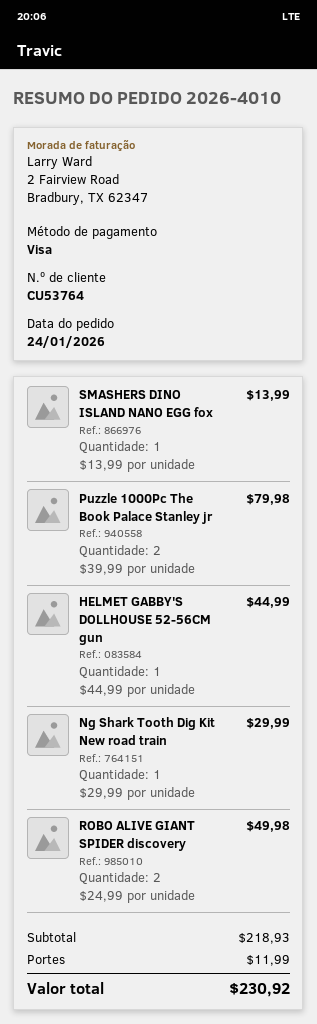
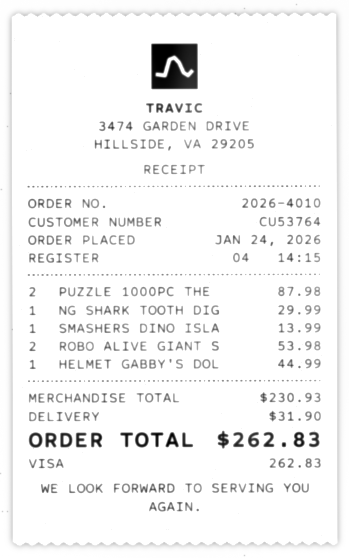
Puzzle 1000Pc The Book Palace Stanley jr: 2 for 79.98 -> 2 for 87.98
ROBO ALIVE GIANT SPIDER discovery: 2 for 49.98 -> 2 for 53.98
subtotal: 218.93 -> 230.93
shipping: 11.99 -> 31.90
total: 230.92 -> 262.83

